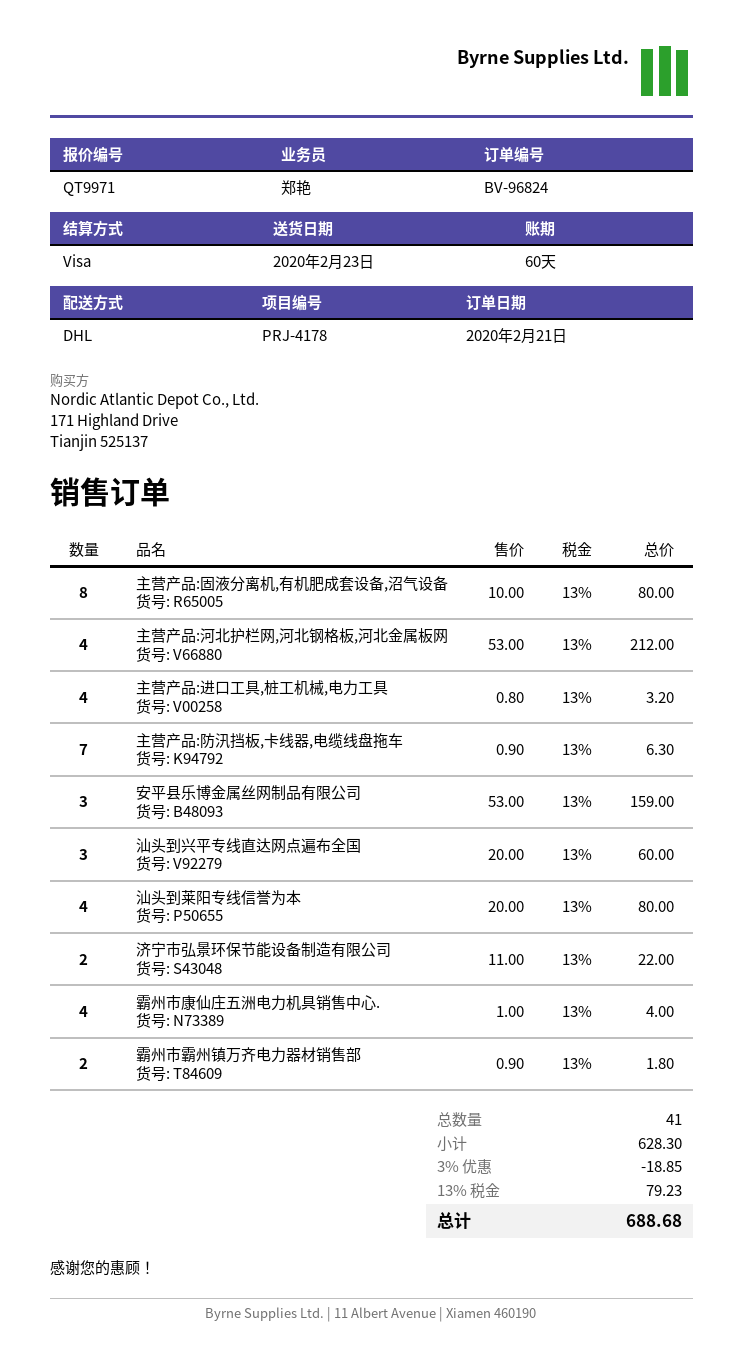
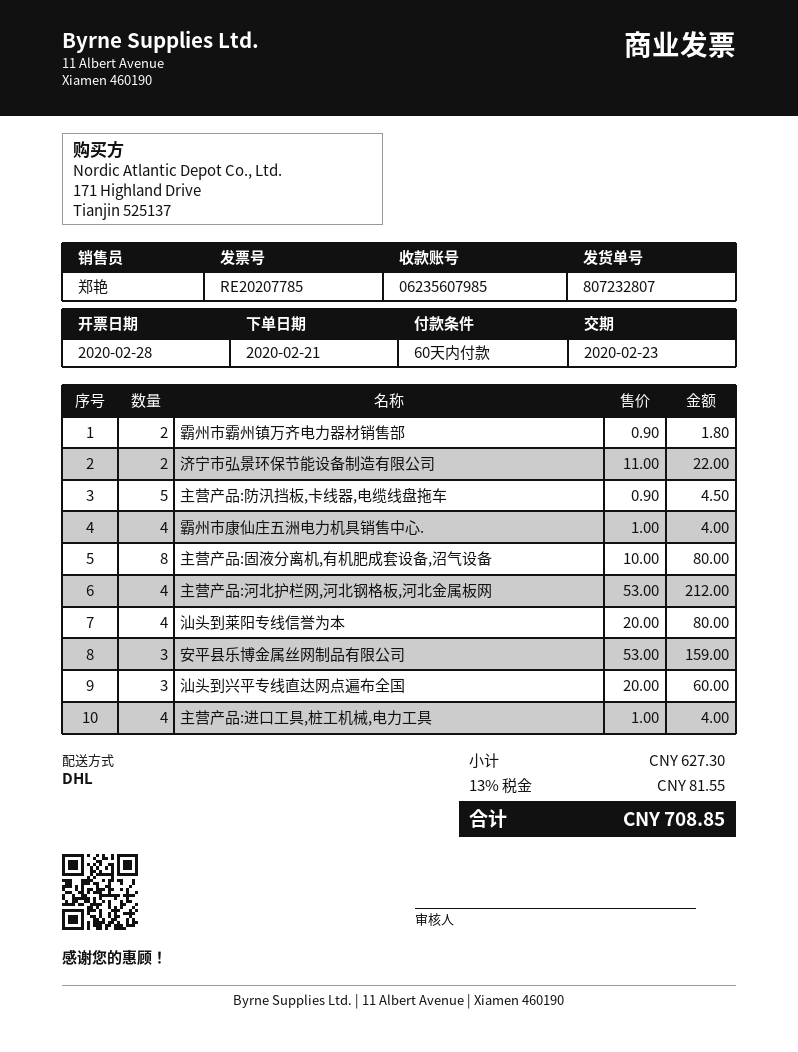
主营产品:进口工具,桩工机械,电力工具: 4 x 0.80 = 3.20 -> 4 x 1.00 = 4.00
主营产品:防汛挡板,卡线器,电缆线盘拖车: 7 x 0.90 = 6.30 -> 5 x 0.90 = 4.50
subtotal: 628.30 -> 627.30
discount: 3% = 18.85 -> none
tax: 13% = 79.23 -> 13% = 81.55
total: 688.68 -> 708.85

